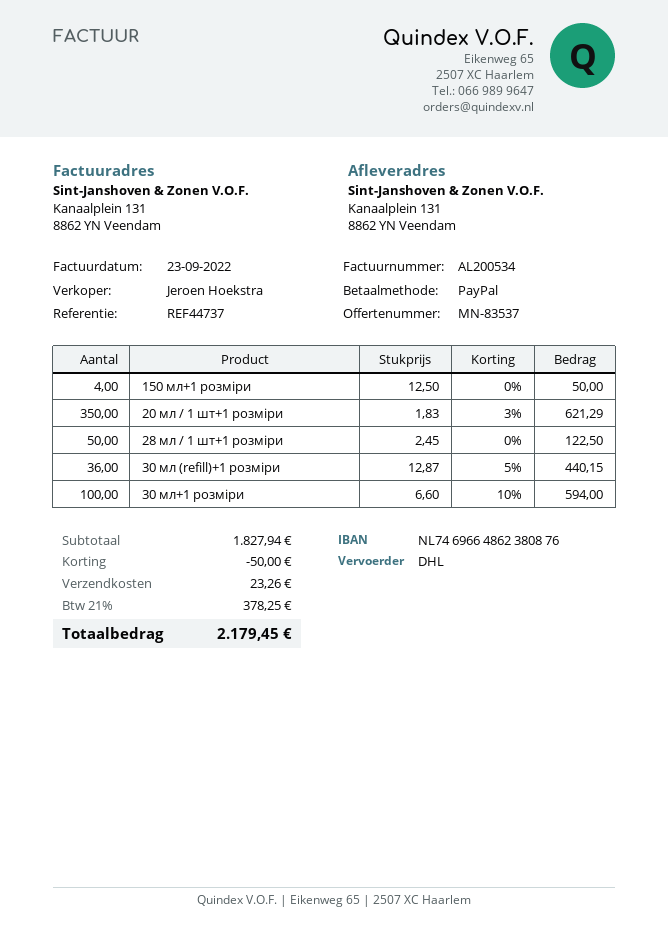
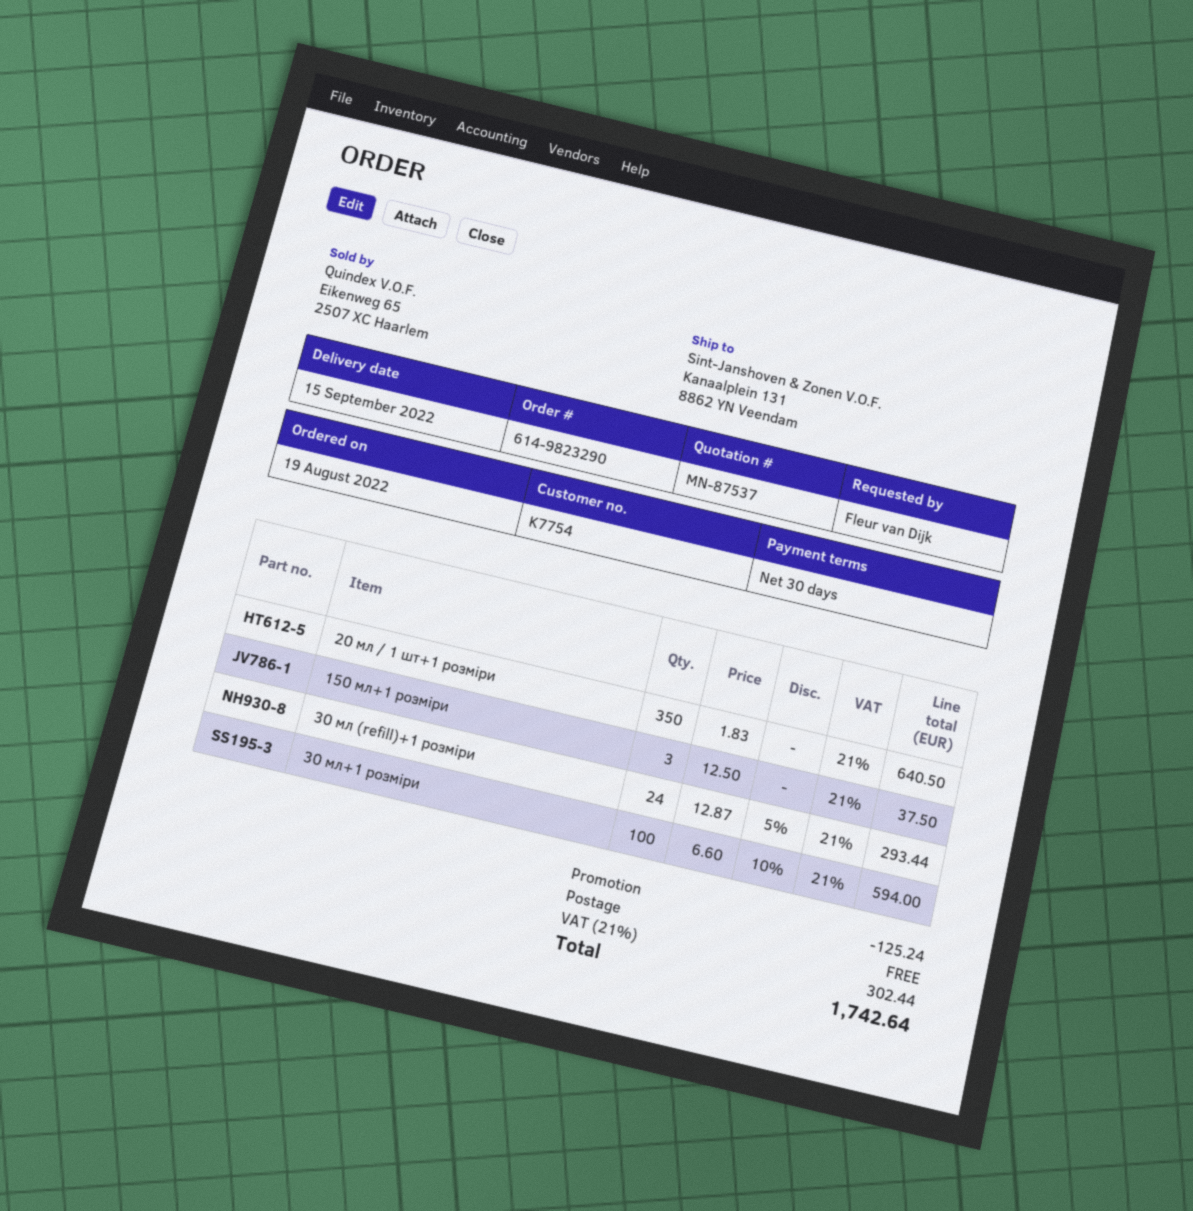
quote number: MN-83537 -> MN-87537
150 мл+1 розміри: 4 x 12.50 = 50.00 -> 3 x 12.50 = 37.50
20 мл / 1 шт+1 розміри: 350 x 1.83 - 3% = 621.29 -> 350 x 1.83 = 640.50
28 мл / 1 шт+1 розміри: 50 x 2.45 = 122.50 -> none
30 мл (refill)+1 розміри: 36 x 12.87 - 5% = 440.15 -> 24 x 12.87 - 5% = 293.44
discount: 50.00 -> 125.24
shipping: 23.26 -> 0.00
tax: 21% = 378.25 -> 21% = 302.44
total: 2179.45 -> 1742.64

